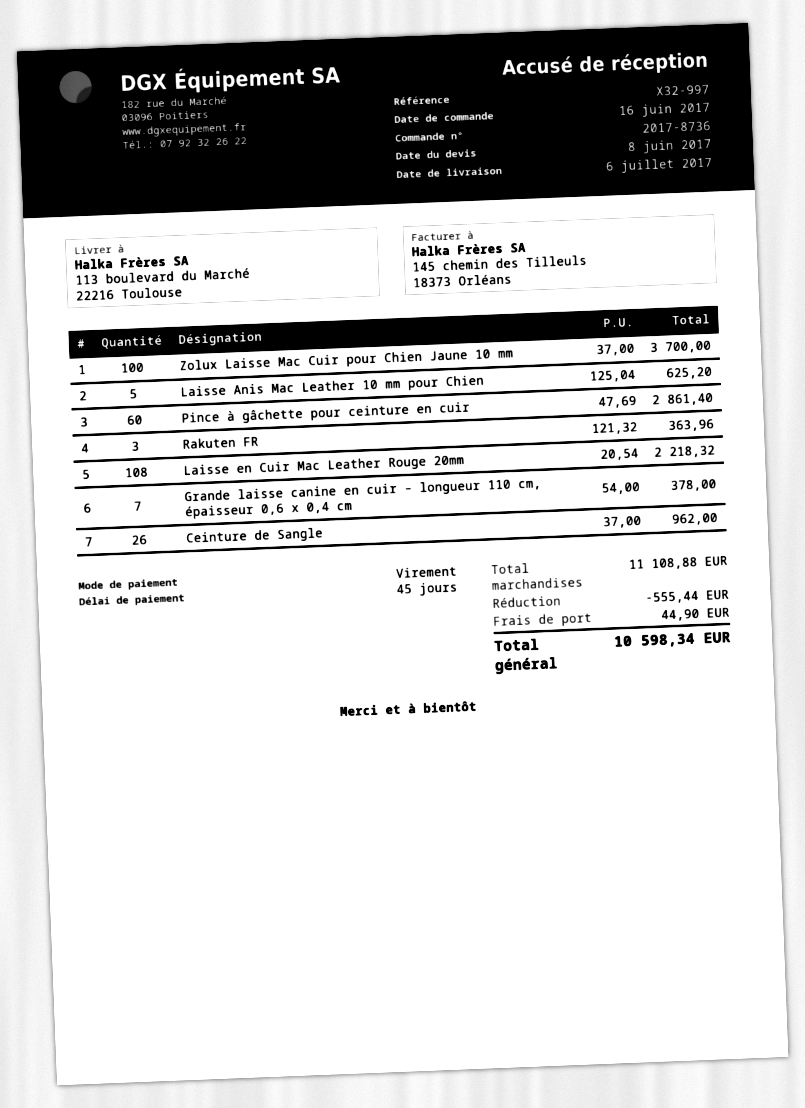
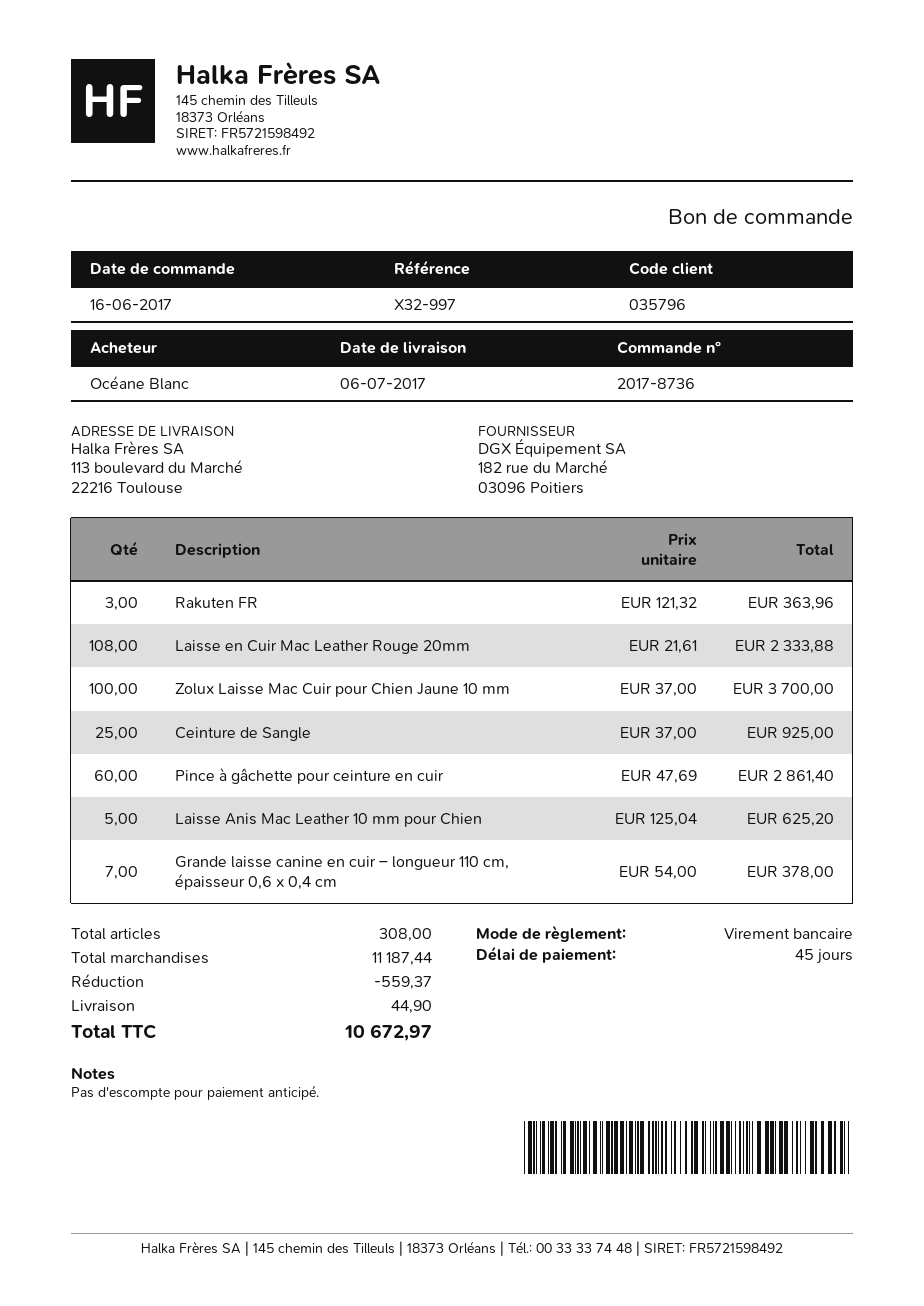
Laisse en Cuir Mac Leather Rouge 20mm: 108 x 20.54 = 2218.32 -> 108 x 21.61 = 2333.88
Ceinture de Sangle: 26 x 37.00 = 962.00 -> 25 x 37.00 = 925.00
subtotal: 11108.88 -> 11187.44
discount: 555.44 -> 559.37
total: 10598.34 -> 10672.97

